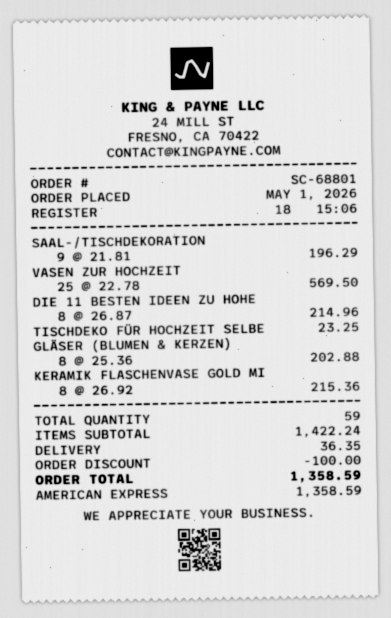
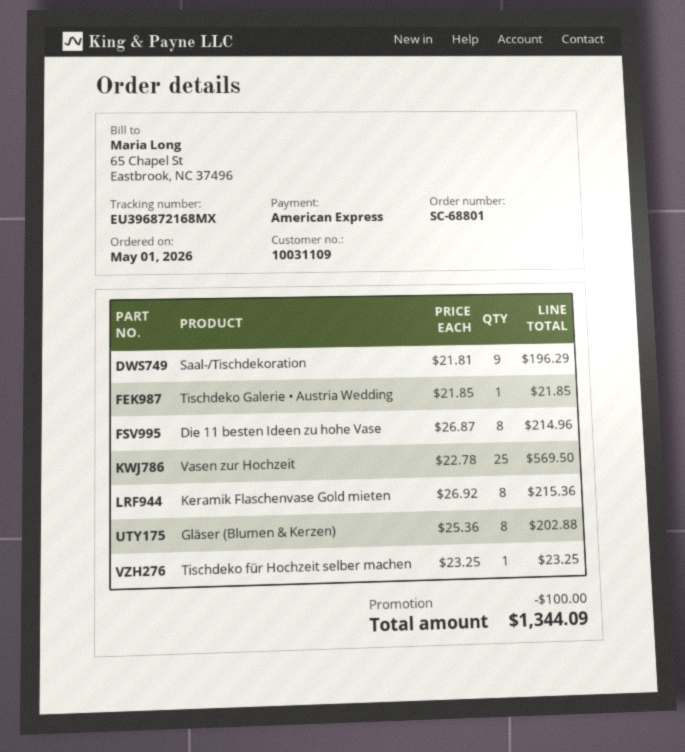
Tischdeko Galerie • Austria Wedding: none -> 1 x 21.85 = 21.85
shipping: 36.35 -> none
total: 1358.59 -> 1344.09

